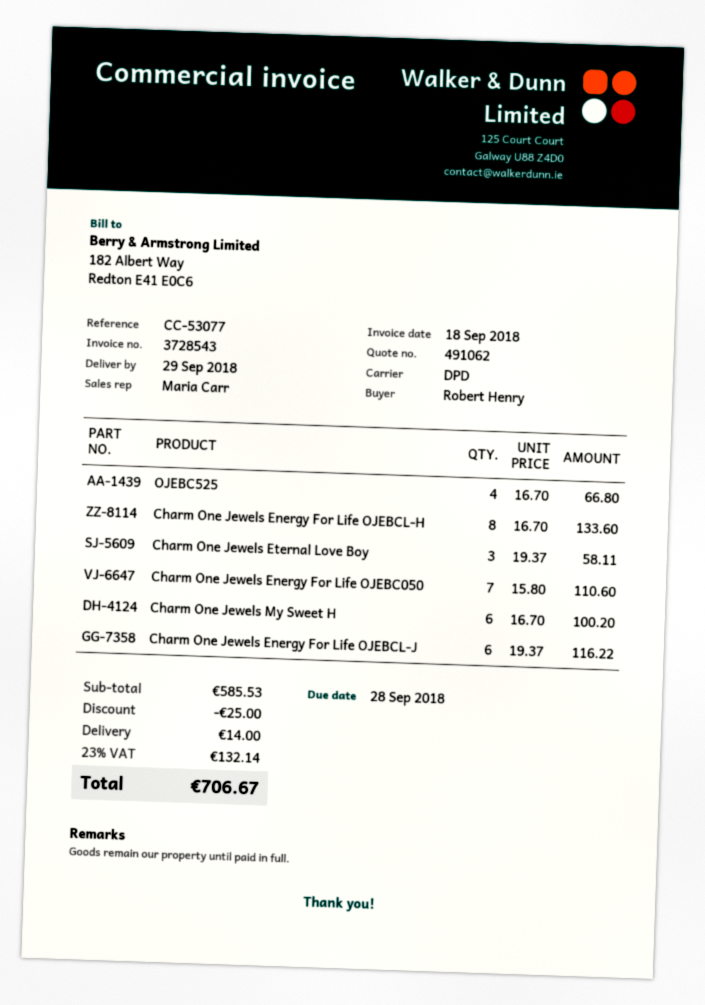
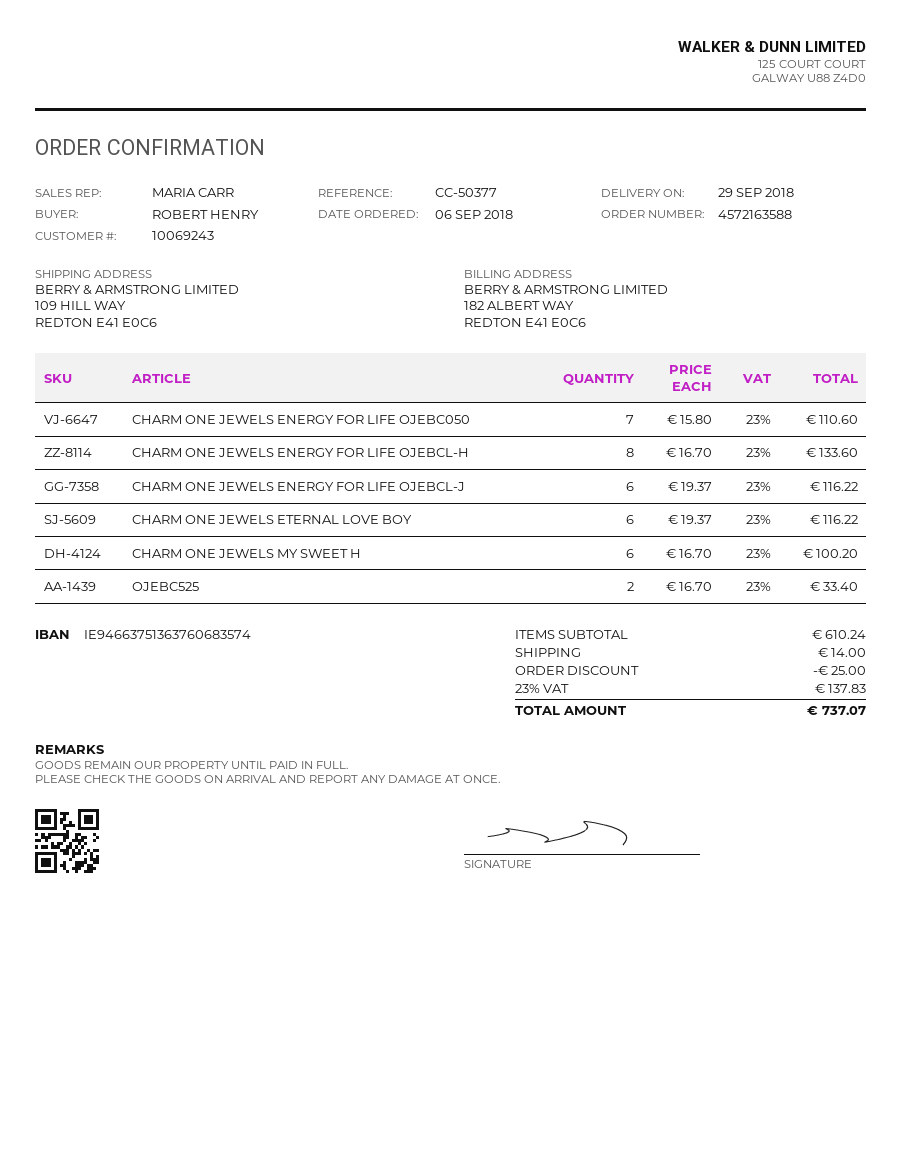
reference: CC-53077 -> CC-50377
OJEBC525: 4 x 16.70 = 66.80 -> 2 x 16.70 = 33.40
Charm One Jewels Eternal Love Boy: 3 x 19.37 = 58.11 -> 6 x 19.37 = 116.22
subtotal: 585.53 -> 610.24
tax: 23% = 132.14 -> 23% = 137.83
total: 706.67 -> 737.07

